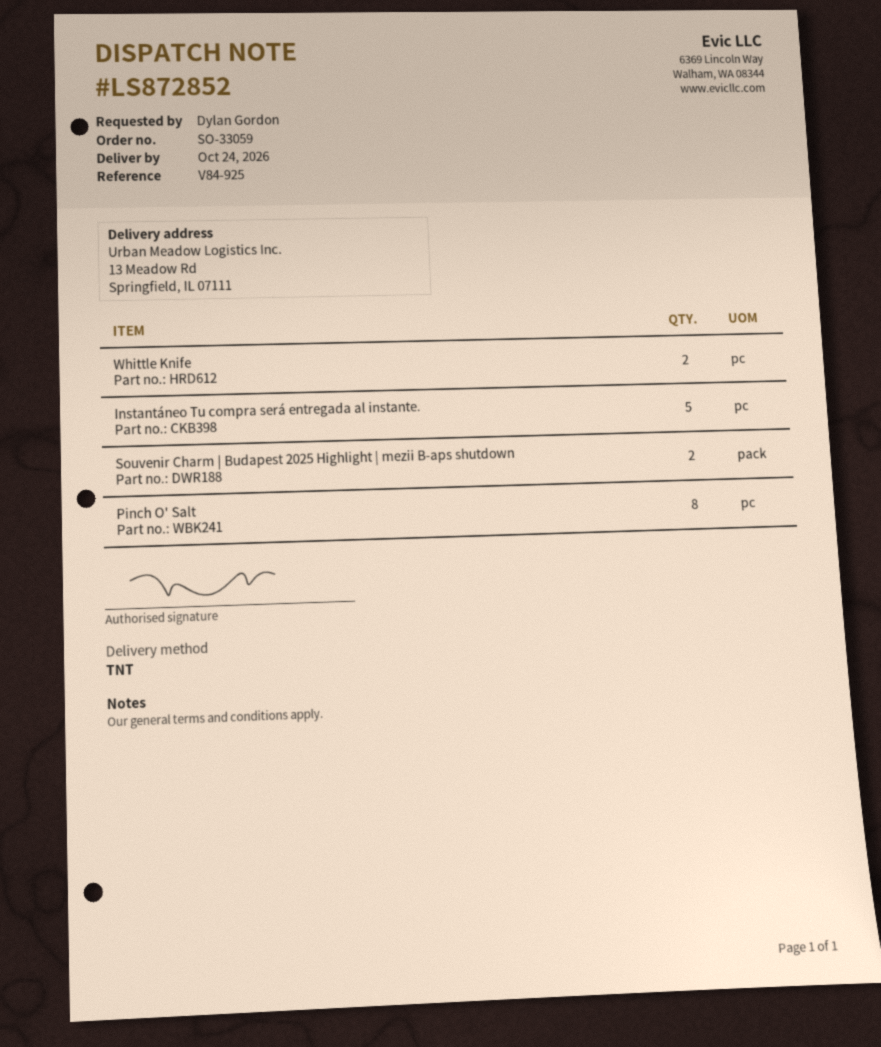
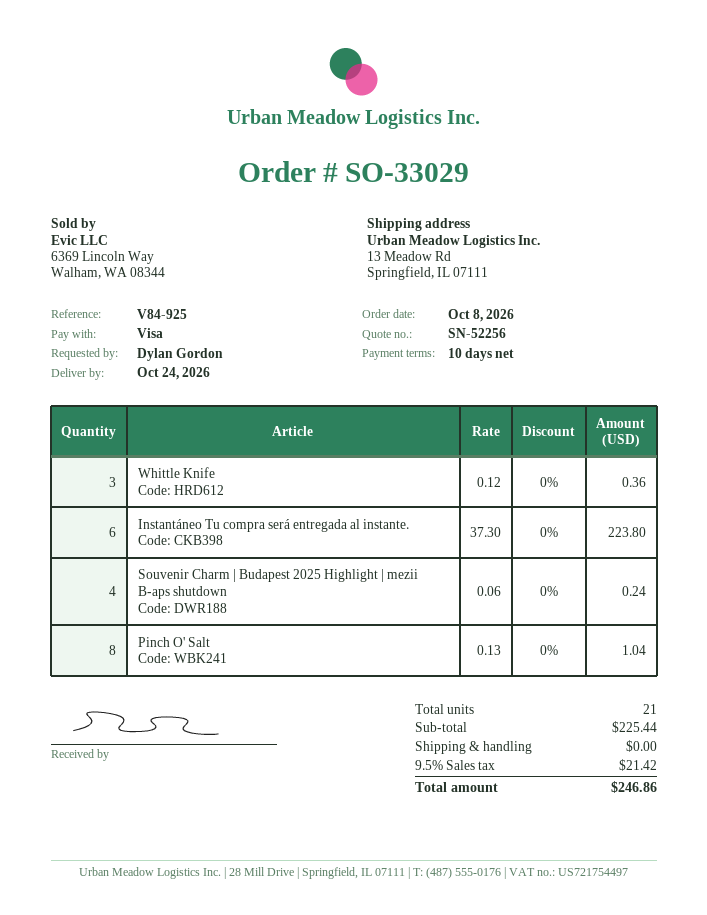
order number: SO-33059 -> SO-33029
Whittle Knife: 2 -> 3
Instantáneo Tu compra será entregada al instante.: 5 -> 6
Souvenir Charm | Budapest 2025 Highlight | mezii B-aps shutdown: 2 -> 4

